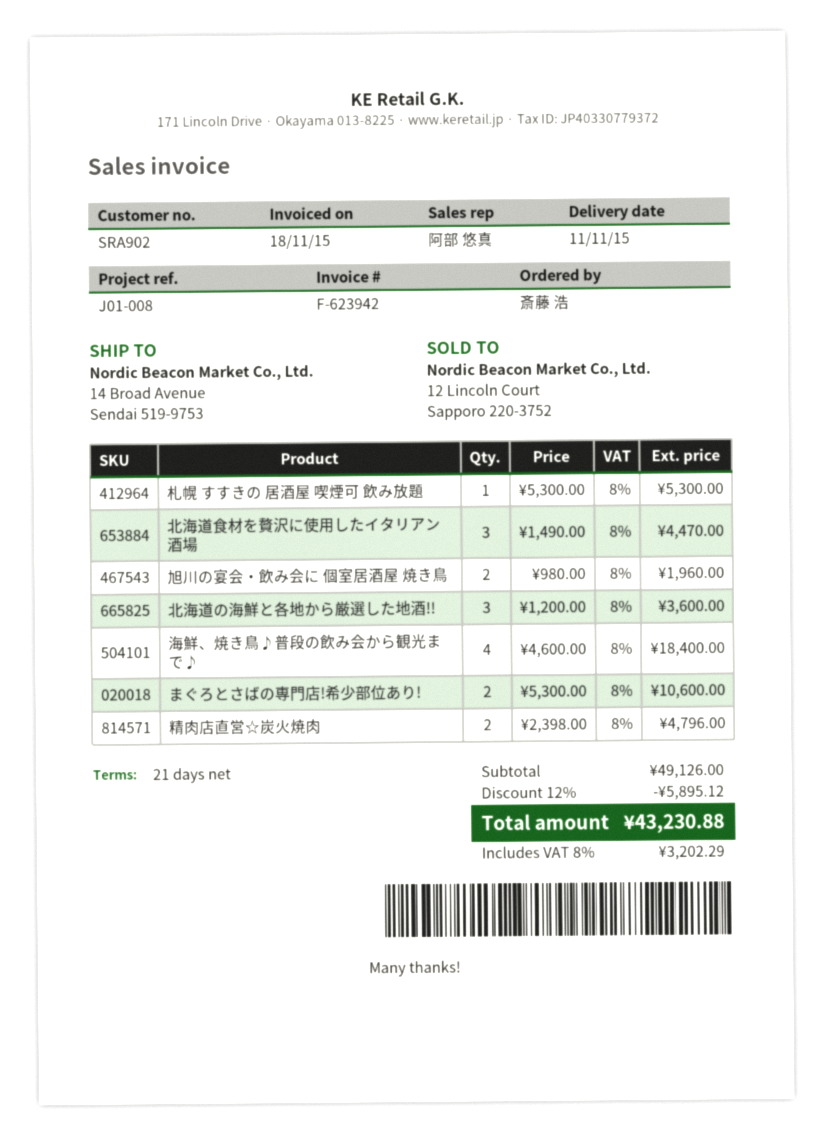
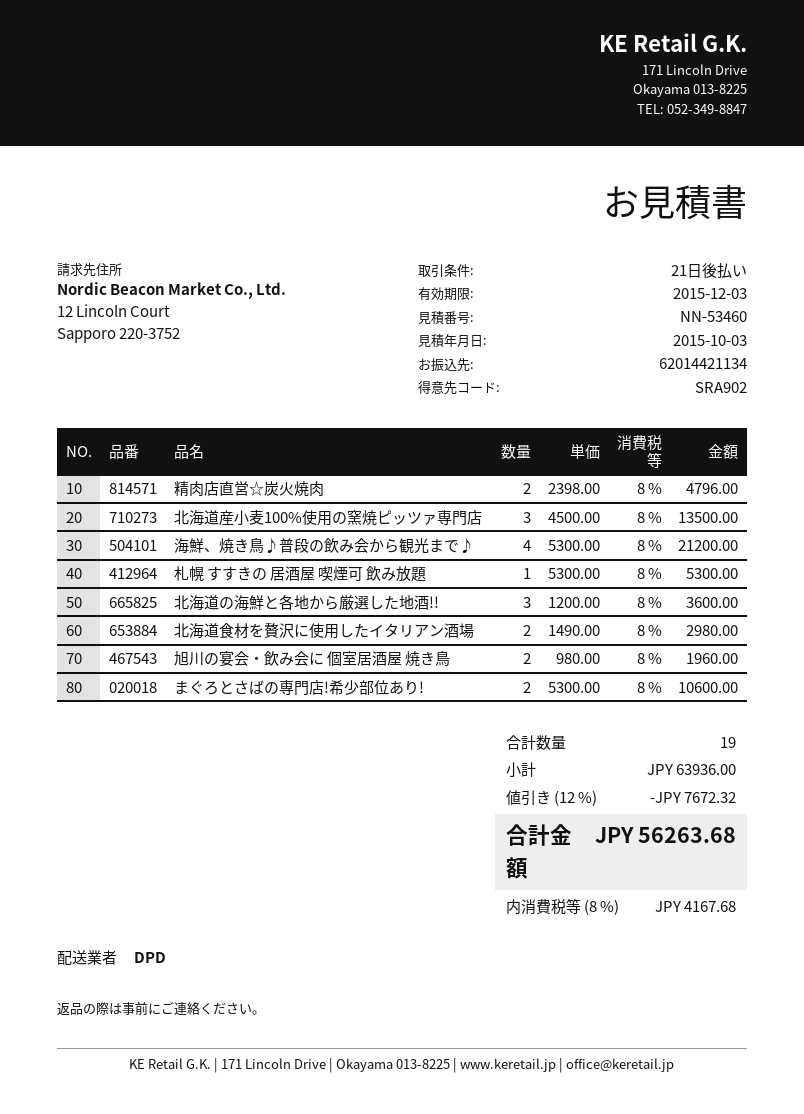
北海道食材を贅沢に使用したイタリアン酒場: 3 x 1490.00 = 4470.00 -> 2 x 1490.00 = 2980.00
海鮮、焼き鳥♪普段の飲み会から観光まで♪: 4 x 4600.00 = 18400.00 -> 4 x 5300.00 = 21200.00
北海道産小麦100%使用の窯焼ピッツァ専門店: none -> 3 x 4500.00 = 13500.00
subtotal: 49126.00 -> 63936.00
discount: 12% = 5895.12 -> 12% = 7672.32
tax: 8% = 3202.29 -> 8% = 4167.68
total: 43230.88 -> 56263.68

